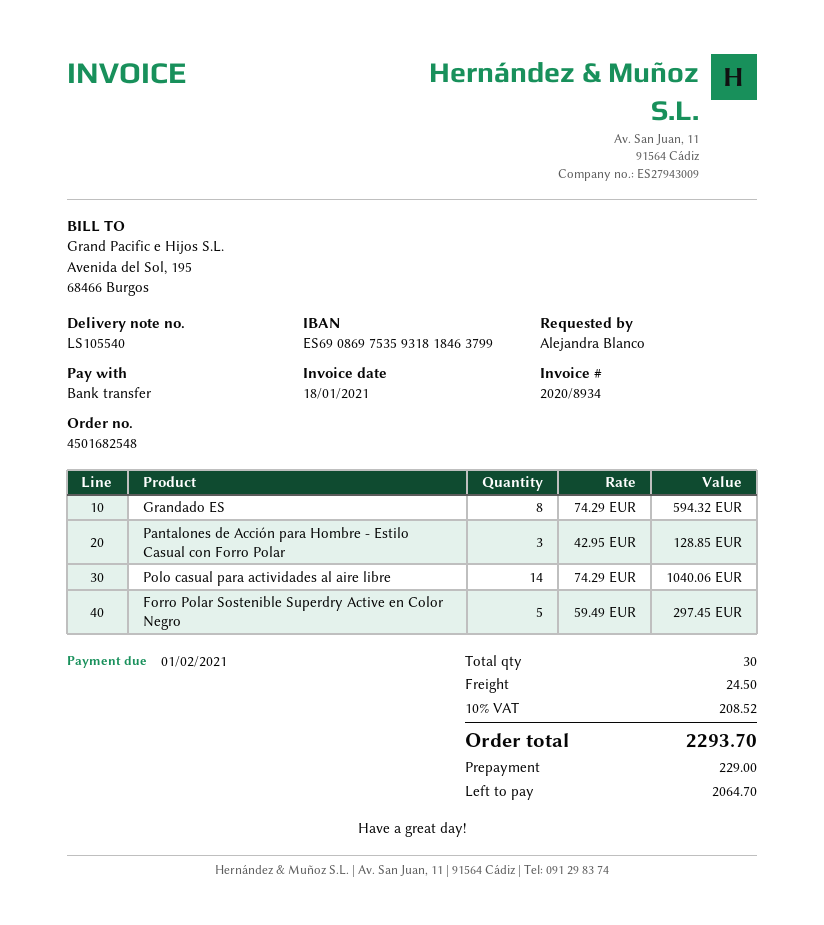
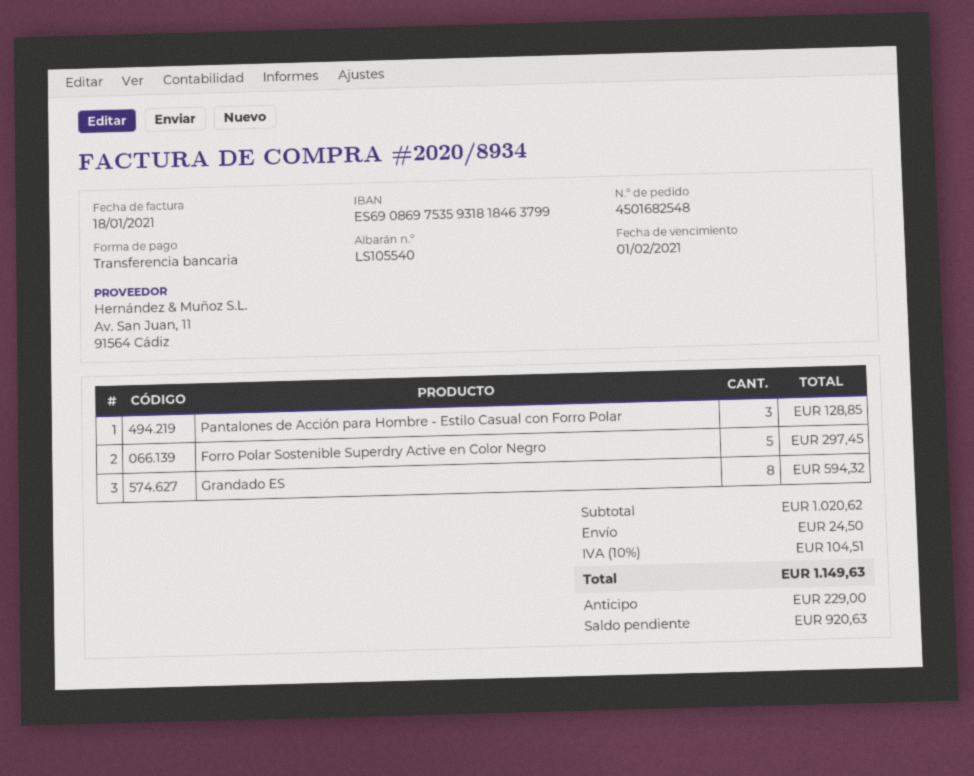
Polo casual para actividades al aire libre: 14 for 1040.06 -> none
tax: 10% = 208.52 -> 10% = 104.51
total: 2293.70 -> 1149.63
balance: 2064.70 -> 920.63

